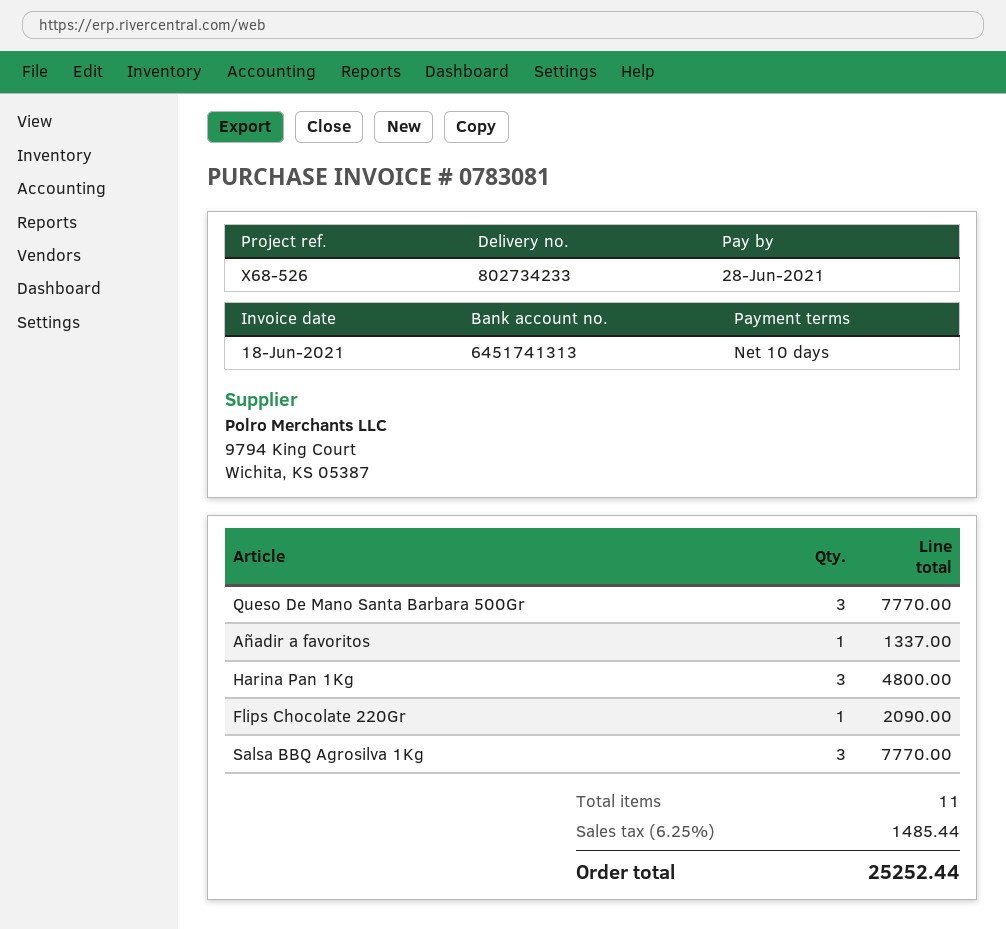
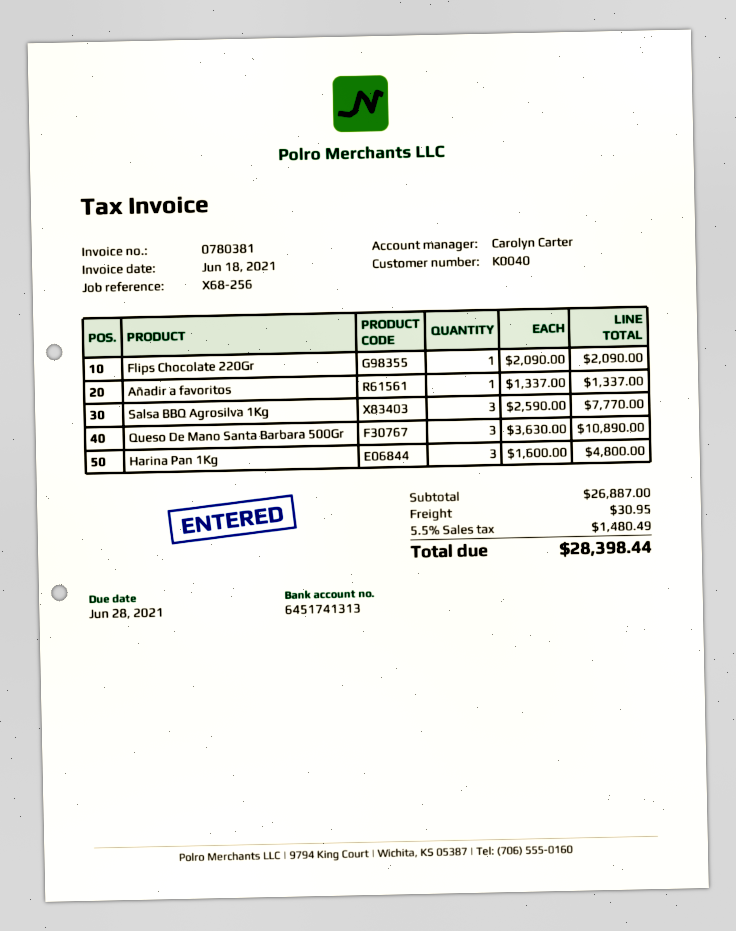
invoice number: 0783081 -> 0780381
reference: X68-526 -> X68-256
Queso De Mano Santa Barbara 500Gr: 3 for 7770.00 -> 3 for 10890.00
shipping: none -> 30.95
tax: 6.25% = 1485.44 -> 5.5% = 1480.49
total: 25252.44 -> 28398.44

